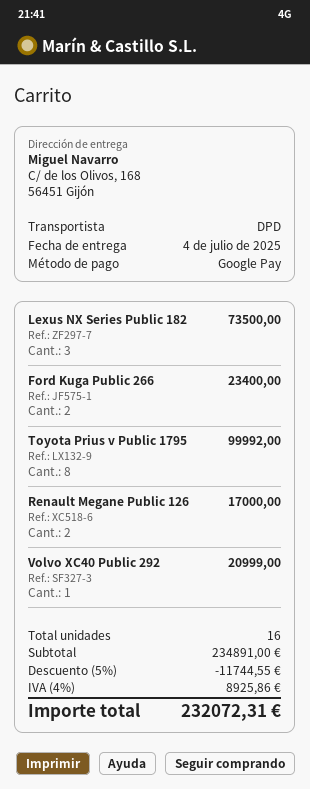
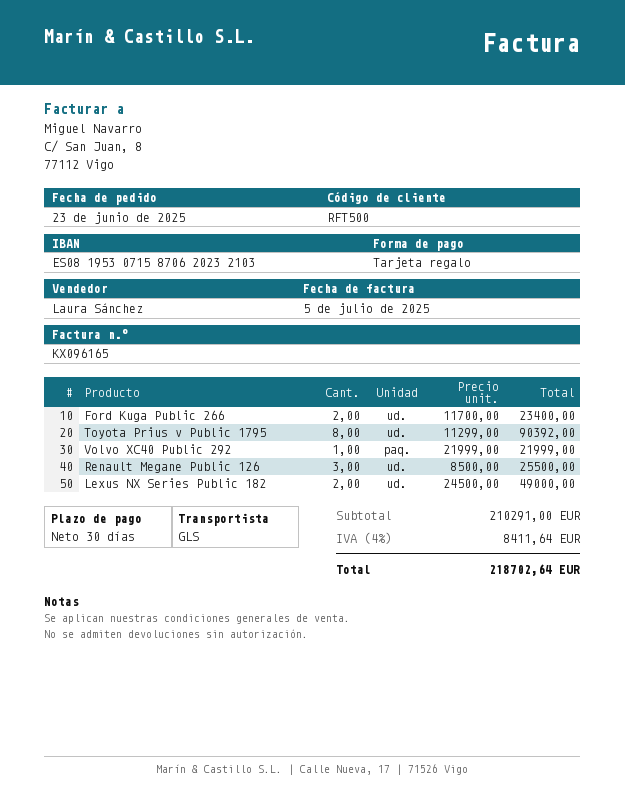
payment method: Google Pay -> gift card
shipping method: DPD -> GLS
Lexus NX Series Public 182: 3 for 73500.00 -> 2 for 49000.00
Toyota Prius v Public 1795: 8 for 99992.00 -> 8 for 90392.00
Renault Megane Public 126: 2 for 17000.00 -> 3 for 25500.00
Volvo XC40 Public 292: 1 for 20999.00 -> 1 for 21999.00
subtotal: 234891.00 -> 210291.00
discount: 5% = 11744.55 -> none
tax: 4% = 8925.86 -> 4% = 8411.64
total: 232072.31 -> 218702.64

